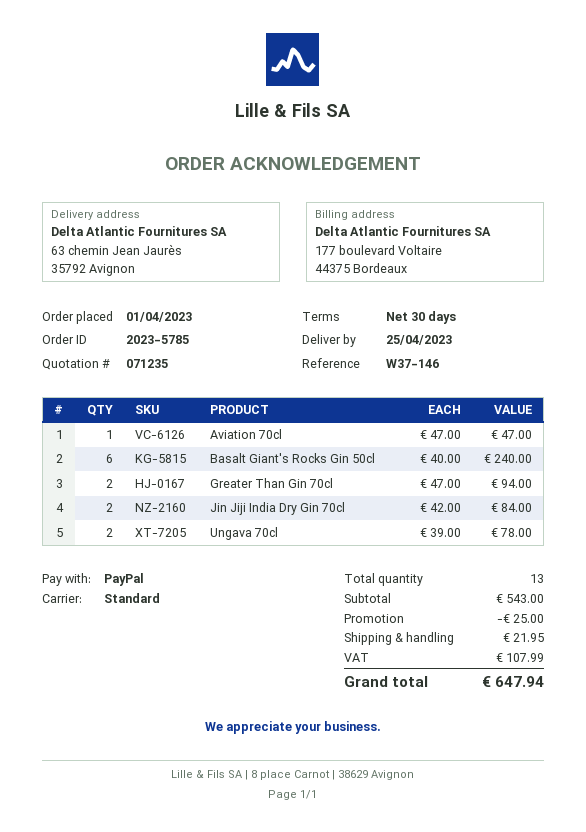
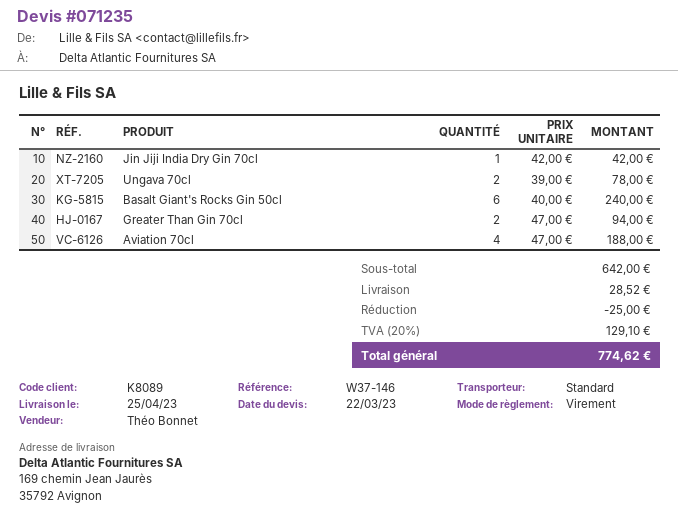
payment method: PayPal -> bank transfer
ship to: 63 chemin Jean Jaurès, 35792 Avignon -> 169 chemin Jean Jaurès, 35792 Avignon
Aviation 70cl: 1 x 47.00 = 47.00 -> 4 x 47.00 = 188.00
Jin Jiji India Dry Gin 70cl: 2 x 42.00 = 84.00 -> 1 x 42.00 = 42.00
subtotal: 543.00 -> 642.00
shipping: 21.95 -> 28.52
tax: 107.99 -> 129.10
total: 647.94 -> 774.62

